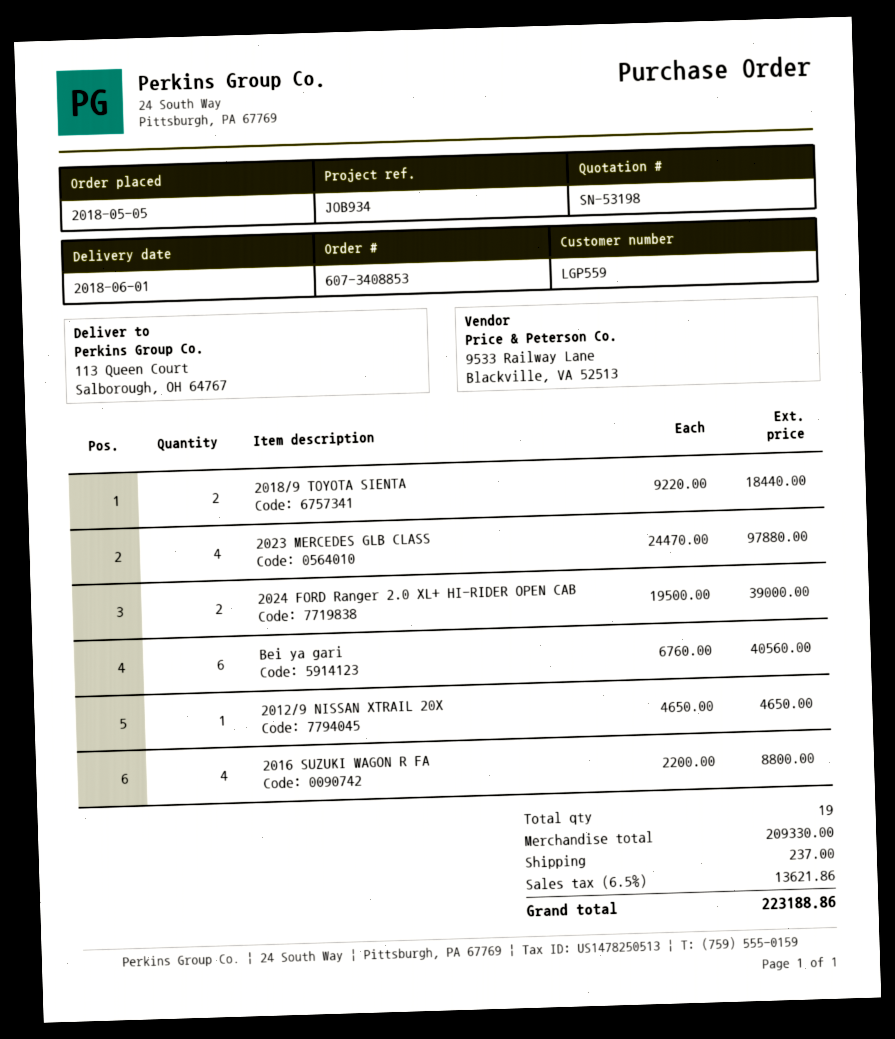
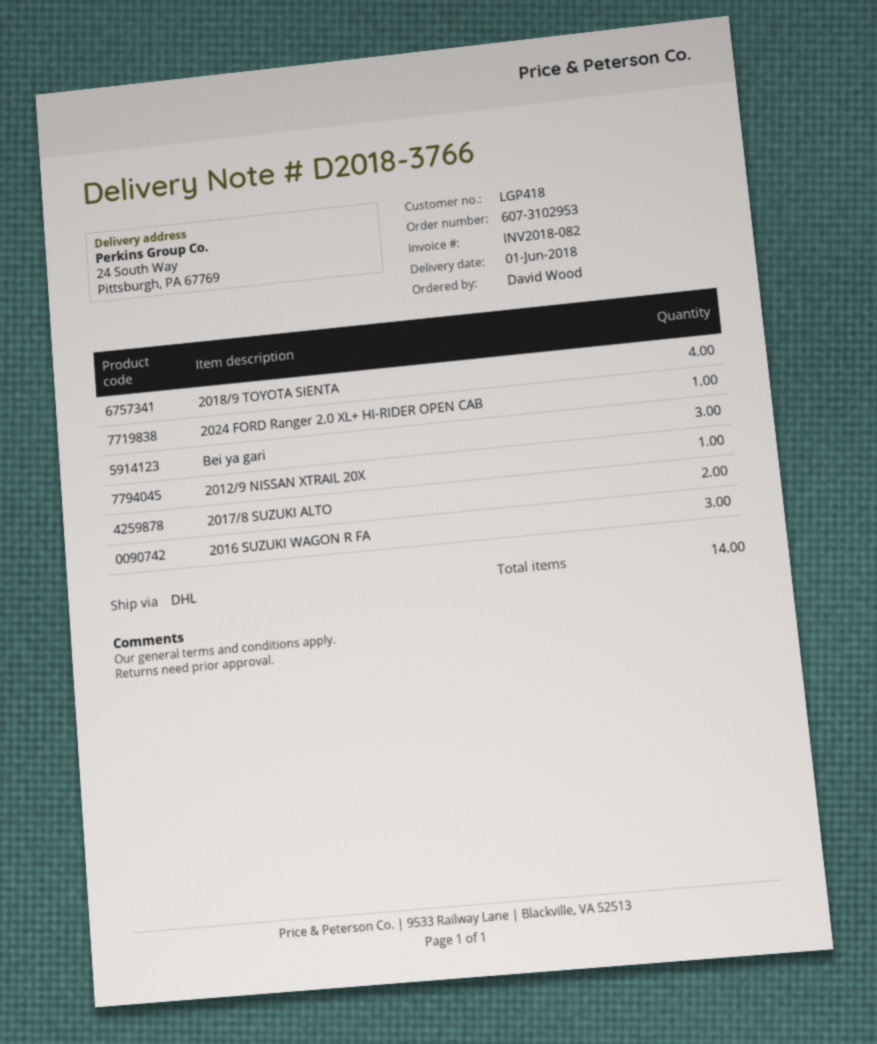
order number: 607-3408853 -> 607-3102953
customer number: LGP559 -> LGP418
ship to: 113 Queen Court, Salborough, OH 64767 -> 24 South Way, Pittsburgh, PA 67769
2018/9 TOYOTA SIENTA: 2 -> 4
2023 MERCEDES GLB CLASS: 4 -> none
2024 FORD Ranger 2.0 XL+ HI-RIDER OPEN CAB: 2 -> 1
Bei ya gari: 6 -> 3
2016 SUZUKI WAGON R FA: 4 -> 3
2017/8 SUZUKI ALTO: none -> 2
total quantity: 19 -> 14

